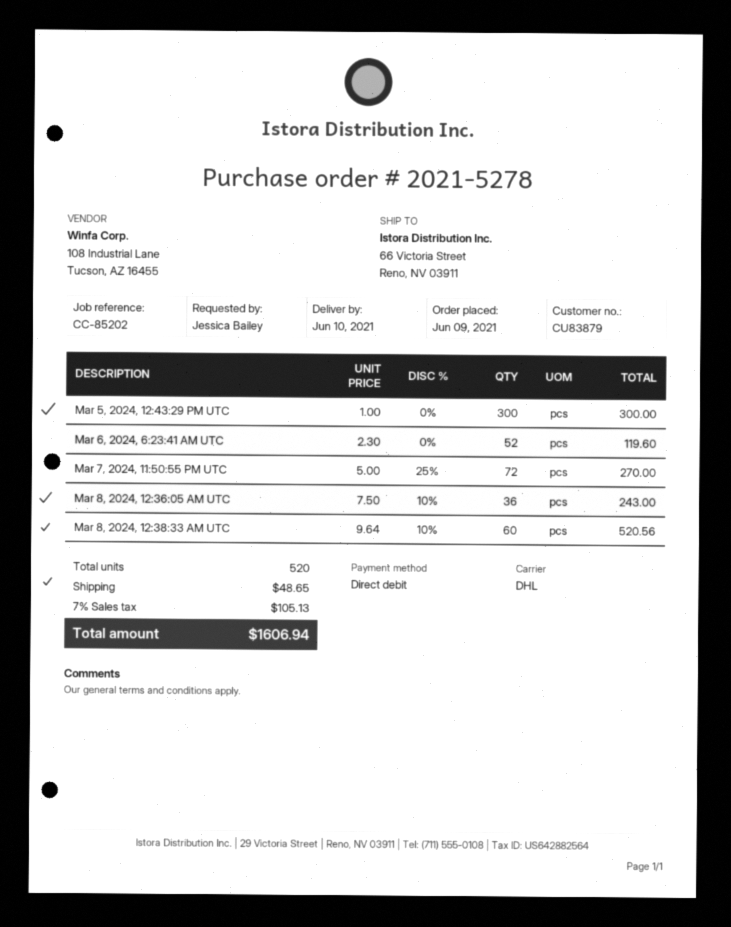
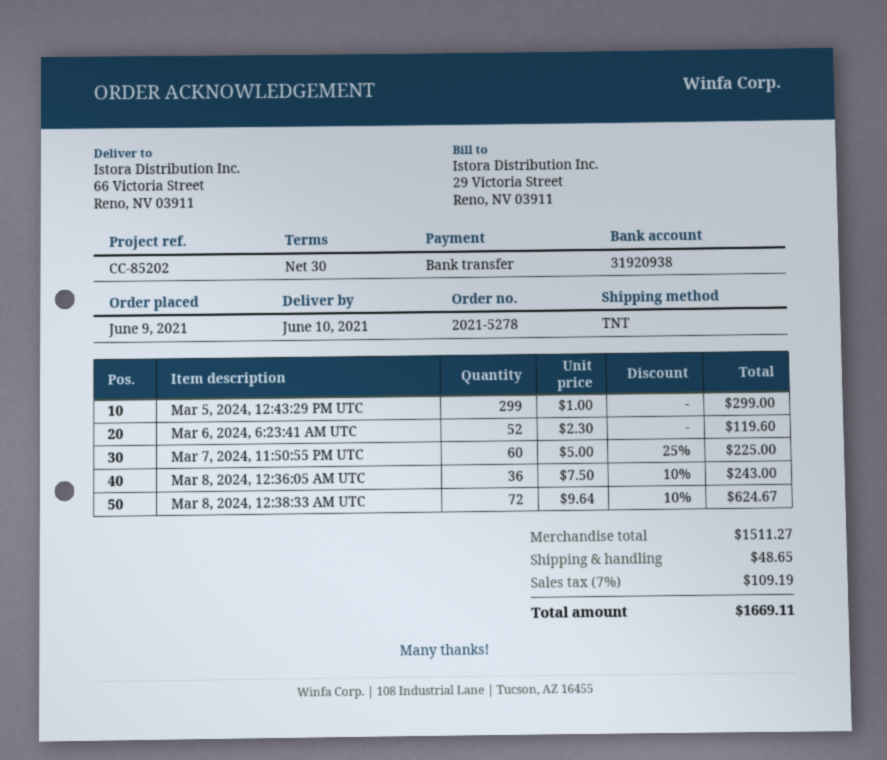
payment method: direct debit -> bank transfer
shipping method: DHL -> TNT
Mar 5, 2024, 12:43:29 PM UTC: 300 x 1.00 = 300.00 -> 299 x 1.00 = 299.00
Mar 7, 2024, 11:50:55 PM UTC: 72 x 5.00 - 25% = 270.00 -> 60 x 5.00 - 25% = 225.00
Mar 8, 2024, 12:38:33 AM UTC: 60 x 9.64 - 10% = 520.56 -> 72 x 9.64 - 10% = 624.67
tax: 7% = 105.13 -> 7% = 109.19
total: 1606.94 -> 1669.11

